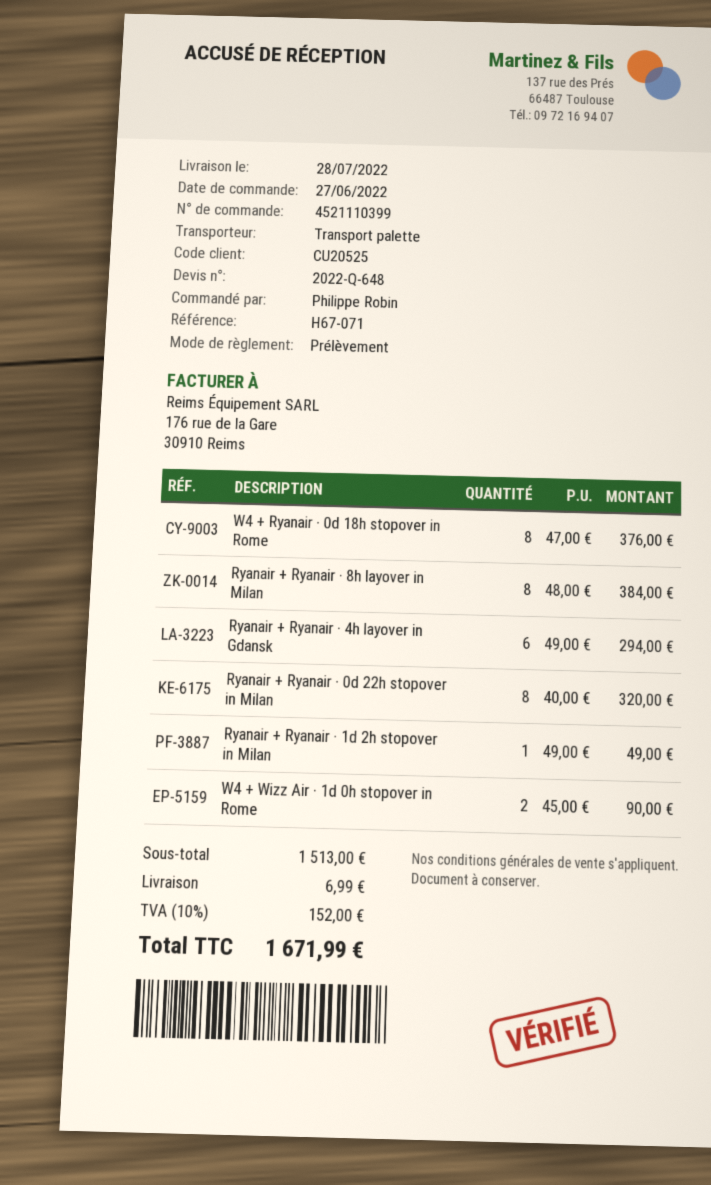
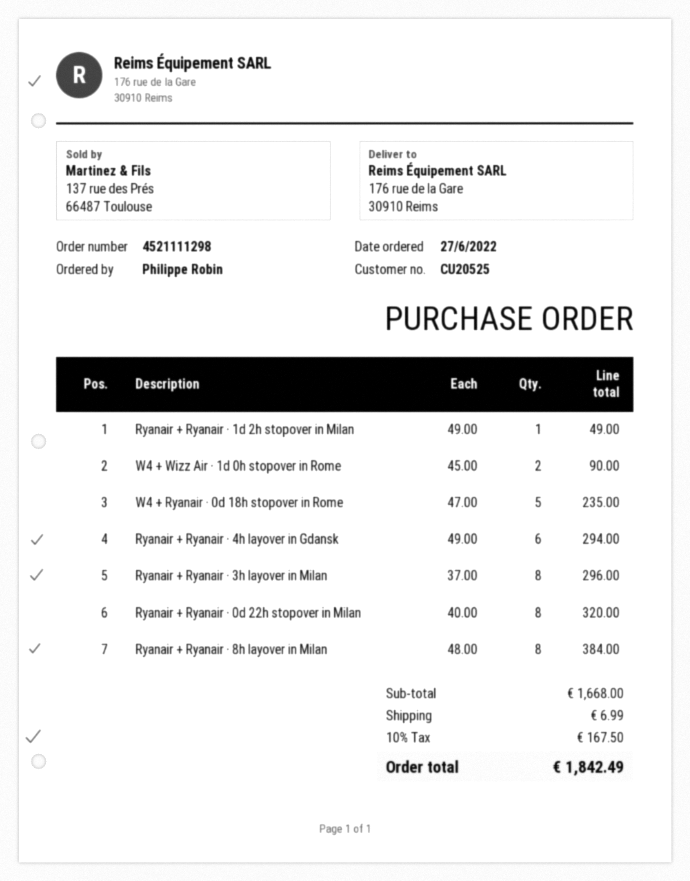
order number: 4521110399 -> 4521111298
W4 + Ryanair · 0d 18h stopover in Rome: 8 x 47.00 = 376.00 -> 5 x 47.00 = 235.00
Ryanair + Ryanair · 3h layover in Milan: none -> 8 x 37.00 = 296.00
subtotal: 1513.00 -> 1668.00
tax: 10% = 152.00 -> 10% = 167.50
total: 1671.99 -> 1842.49

